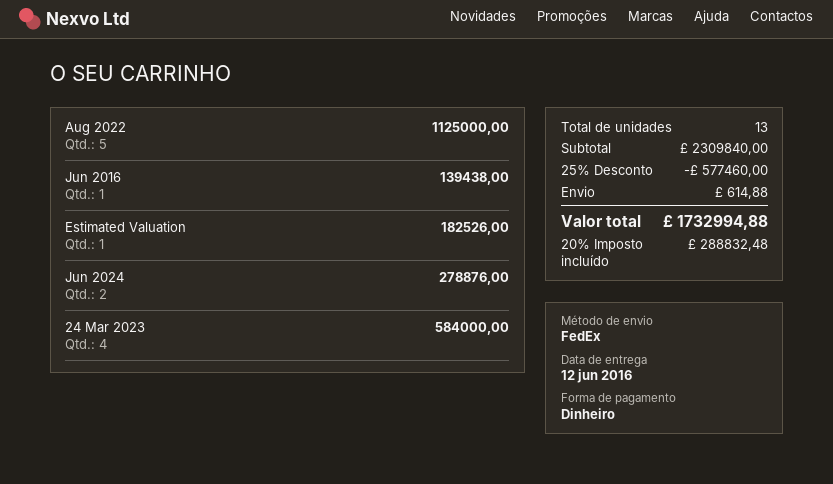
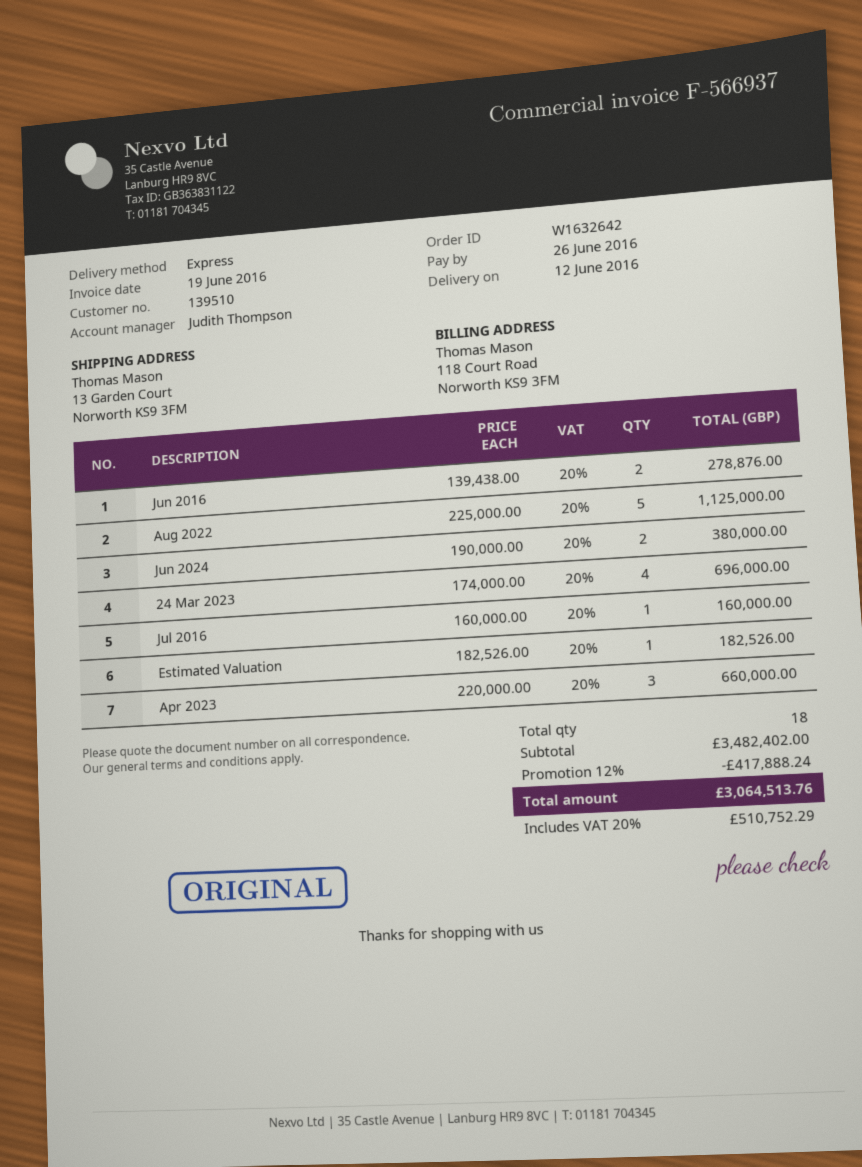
shipping method: FedEx -> express
Jun 2016: 1 for 139438.00 -> 2 for 278876.00
Jun 2024: 2 for 278876.00 -> 2 for 380000.00
24 Mar 2023: 4 for 584000.00 -> 4 for 696000.00
Jul 2016: none -> 1 for 160000.00
Apr 2023: none -> 3 for 660000.00
total quantity: 13 -> 18
subtotal: 2309840.00 -> 3482402.00
discount: 25% = 577460.00 -> 12% = 417888.24
shipping: 614.88 -> none
tax: 20% = 288832.48 -> 20% = 510752.29
total: 1732994.88 -> 3064513.76

